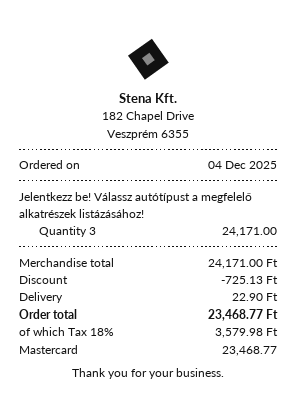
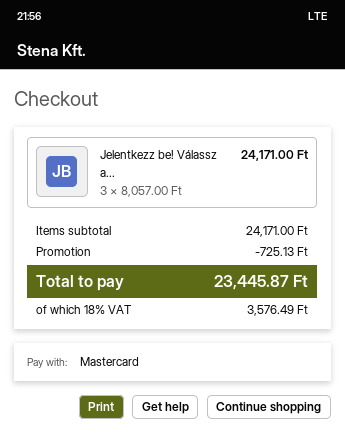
shipping: 22.90 -> none
tax: 18% = 3579.98 -> 18% = 3576.49
total: 23468.77 -> 23445.87

